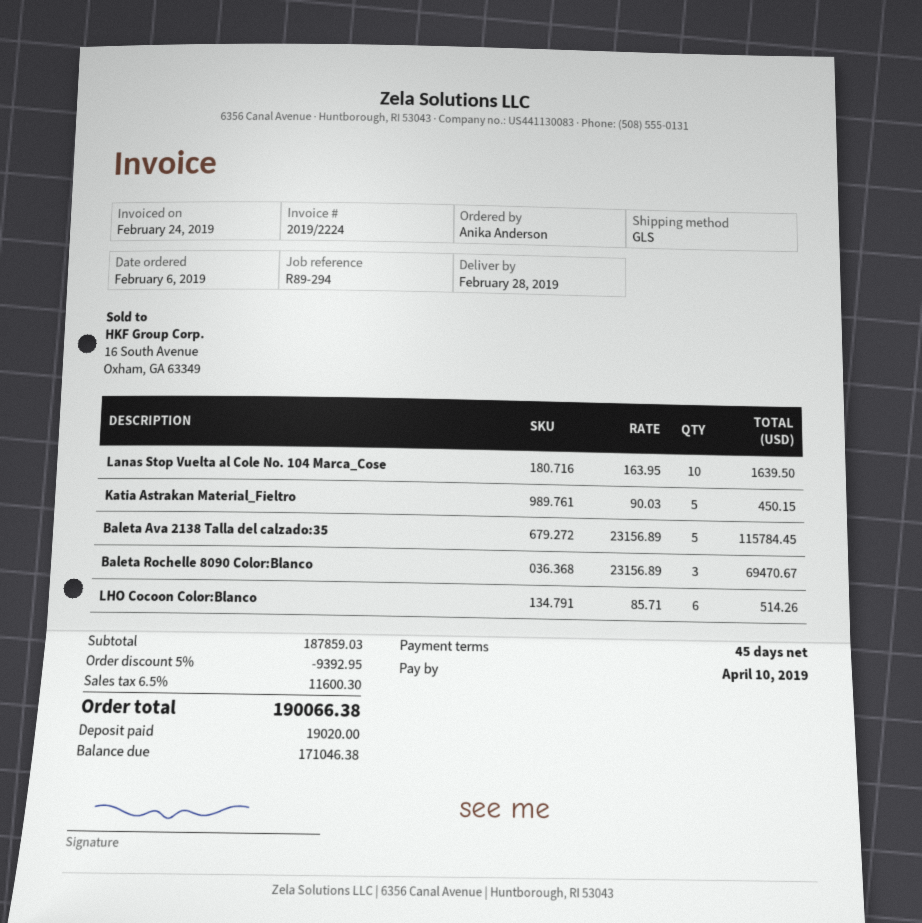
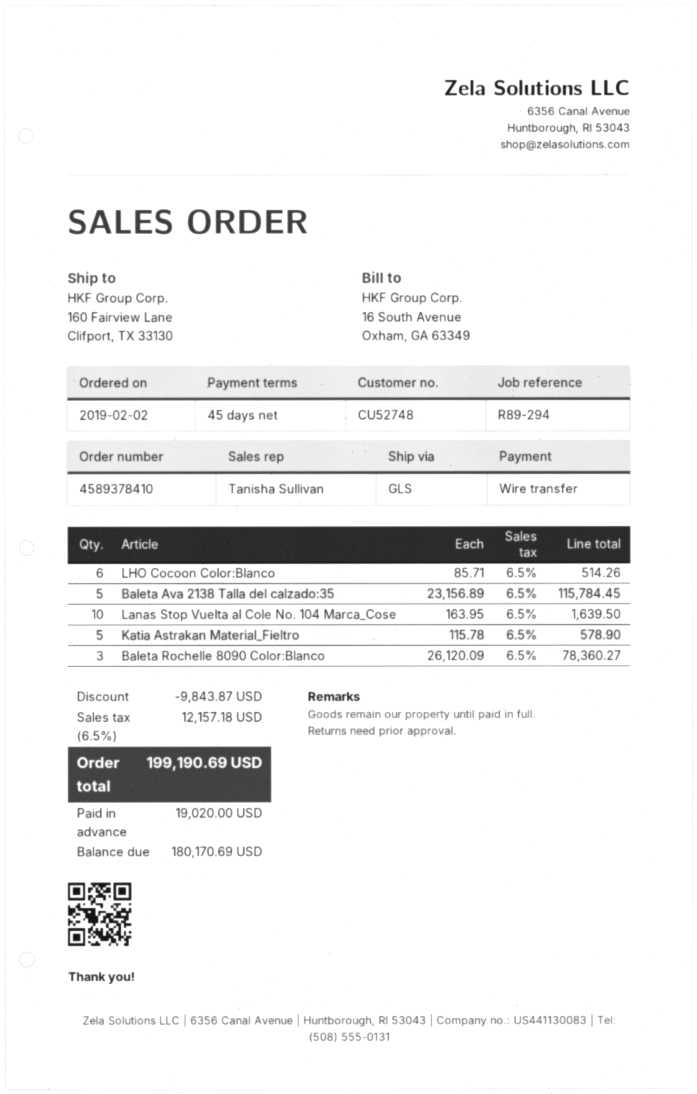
order date: 2019-02-06 -> 2019-02-02
Katia Astrakan Material_Fieltro: 5 x 90.03 = 450.15 -> 5 x 115.78 = 578.90
Baleta Rochelle 8090 Color:Blanco: 3 x 23156.89 = 69470.67 -> 3 x 26120.09 = 78360.27
discount: 9392.95 -> 9843.87
tax: 6.5% = 11600.30 -> 6.5% = 12157.18
total: 190066.38 -> 199190.69
balance: 171046.38 -> 180170.69

